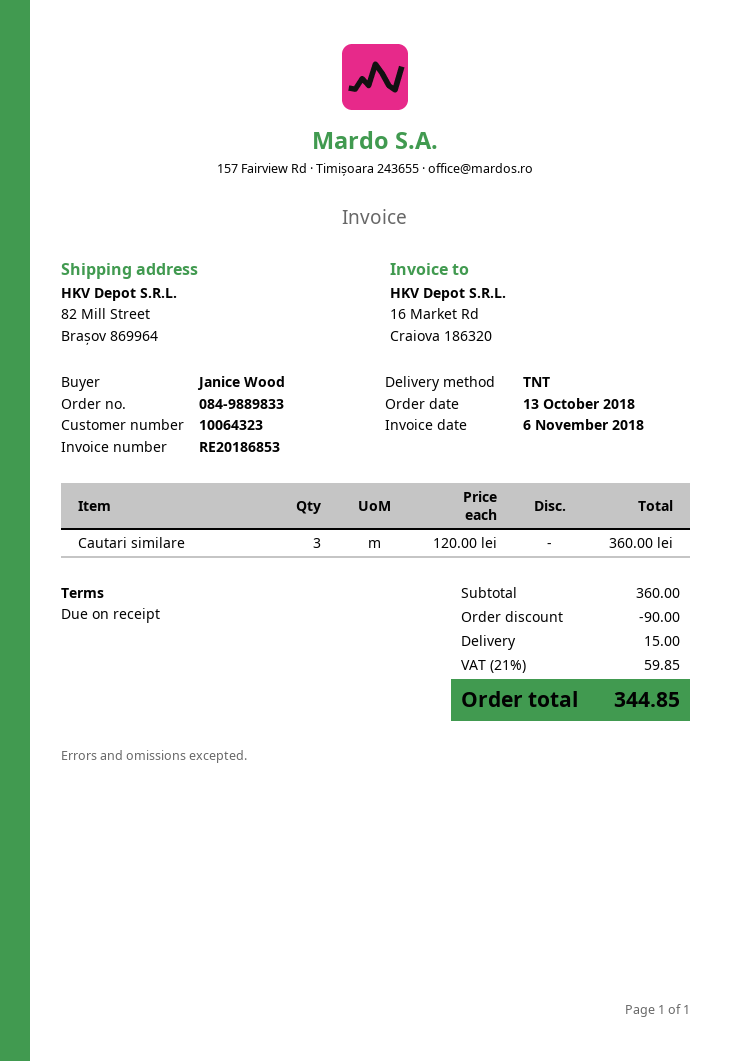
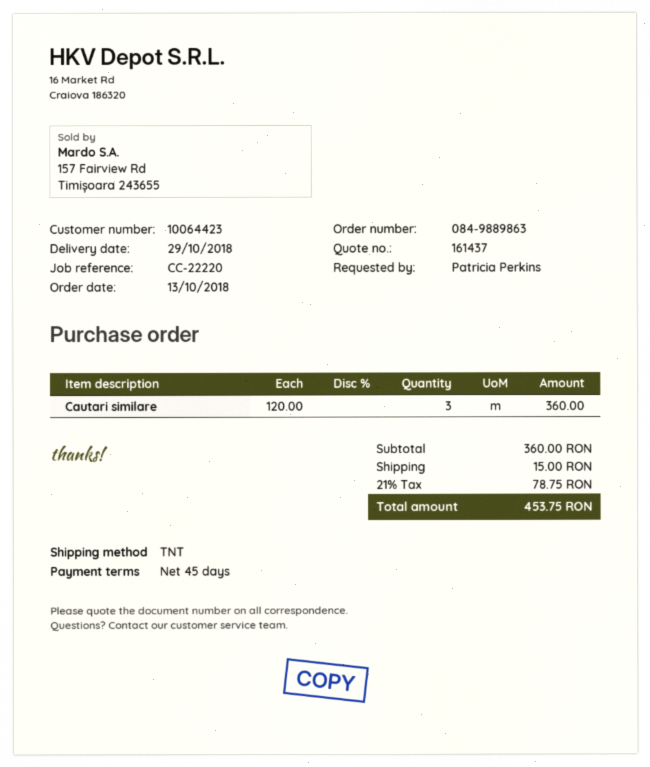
order number: 084-9889833 -> 084-9889863
payment terms: on receipt -> 45 days
customer number: 10064323 -> 10064423
ordered by: Janice Wood -> Patricia Perkins
discount: 90.00 -> none
tax: 21% = 59.85 -> 21% = 78.75
total: 344.85 -> 453.75

